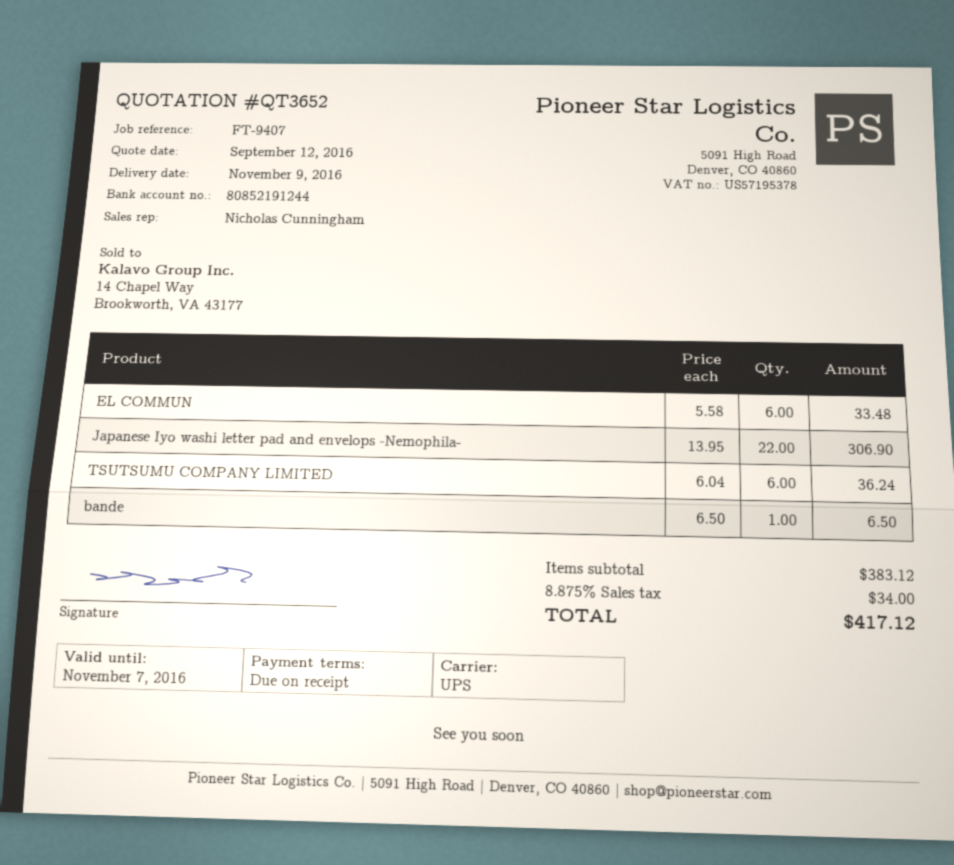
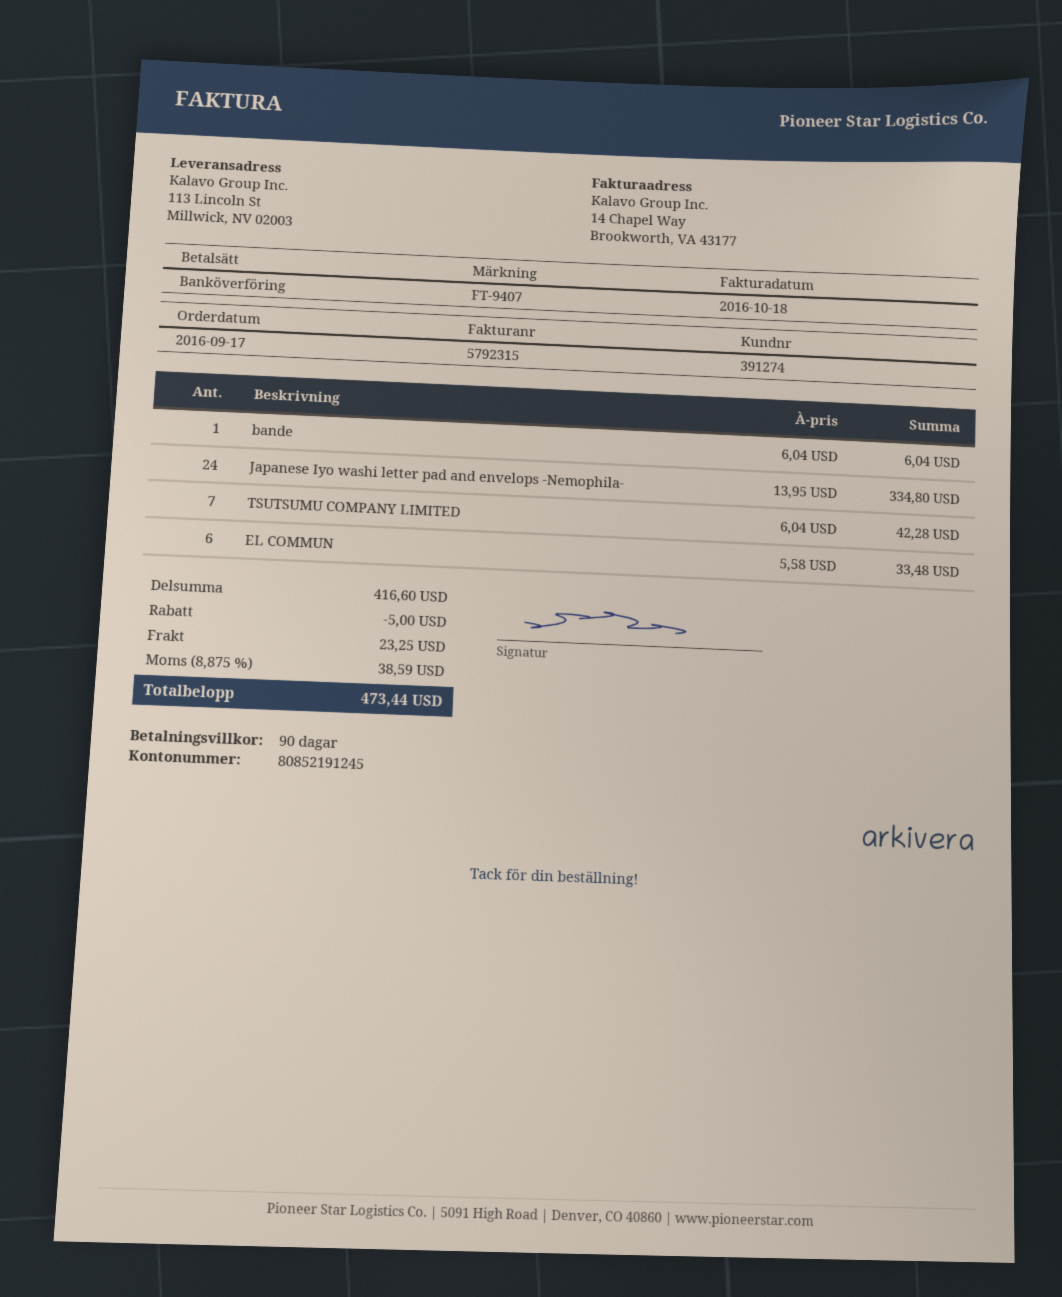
payment terms: on receipt -> 90 days
bank account: 80852191244 -> 80852191245
Japanese Iyo washi letter pad and envelops -Nemophila-: 22 x 13.95 = 306.90 -> 24 x 13.95 = 334.80
TSUTSUMU COMPANY LIMITED: 6 x 6.04 = 36.24 -> 7 x 6.04 = 42.28
bande: 1 x 6.50 = 6.50 -> 1 x 6.04 = 6.04
subtotal: 383.12 -> 416.60
discount: none -> 5.00
shipping: none -> 23.25
tax: 8.875% = 34.00 -> 8.875% = 38.59
total: 417.12 -> 473.44

